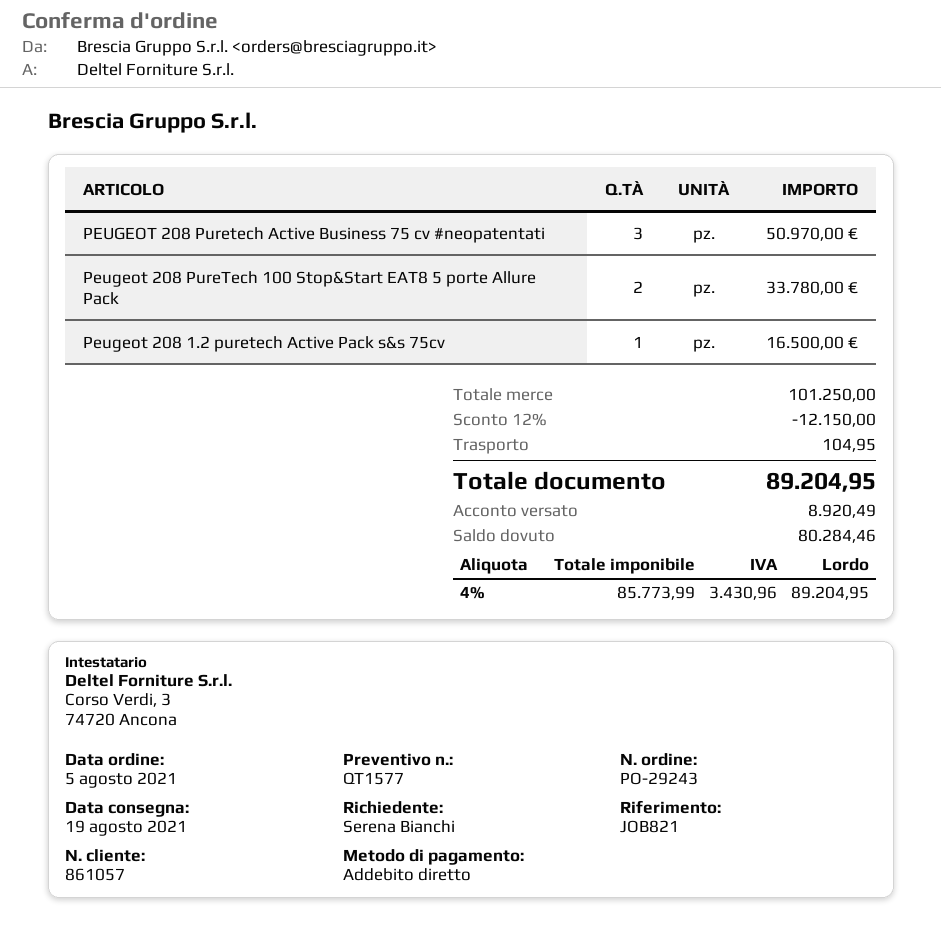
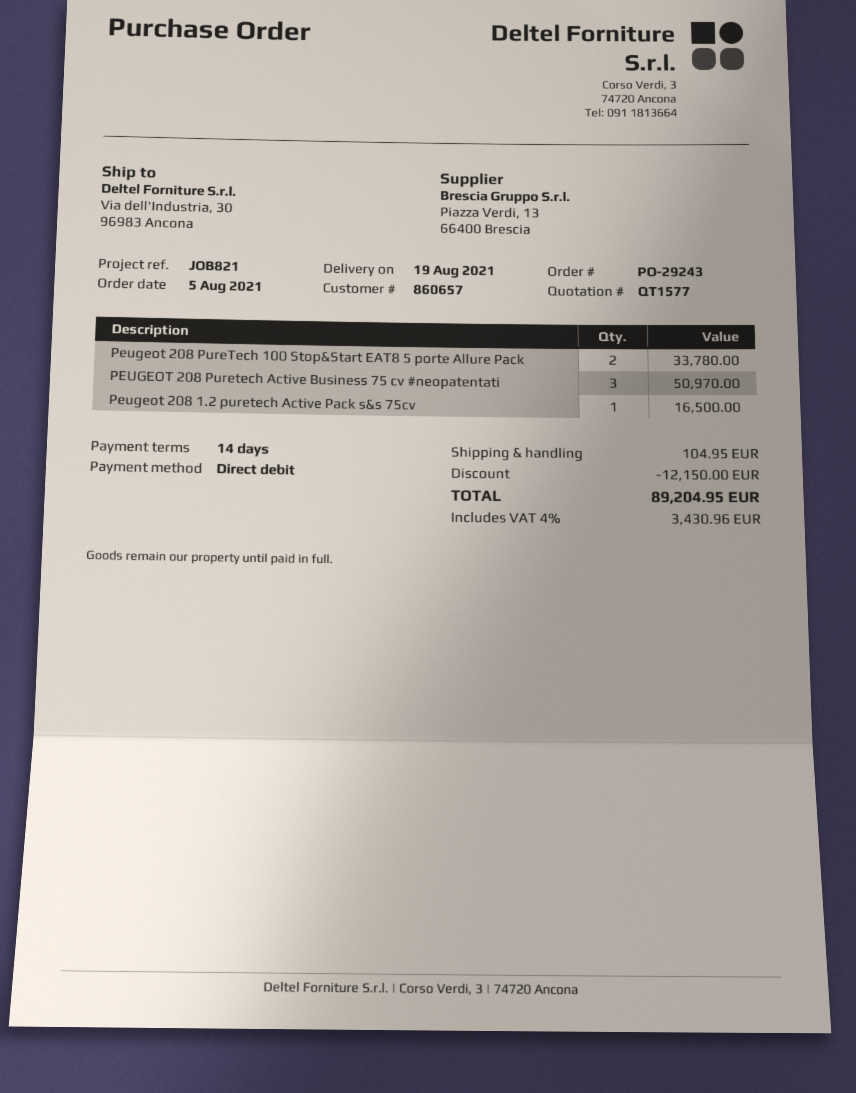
customer number: 861057 -> 860657

